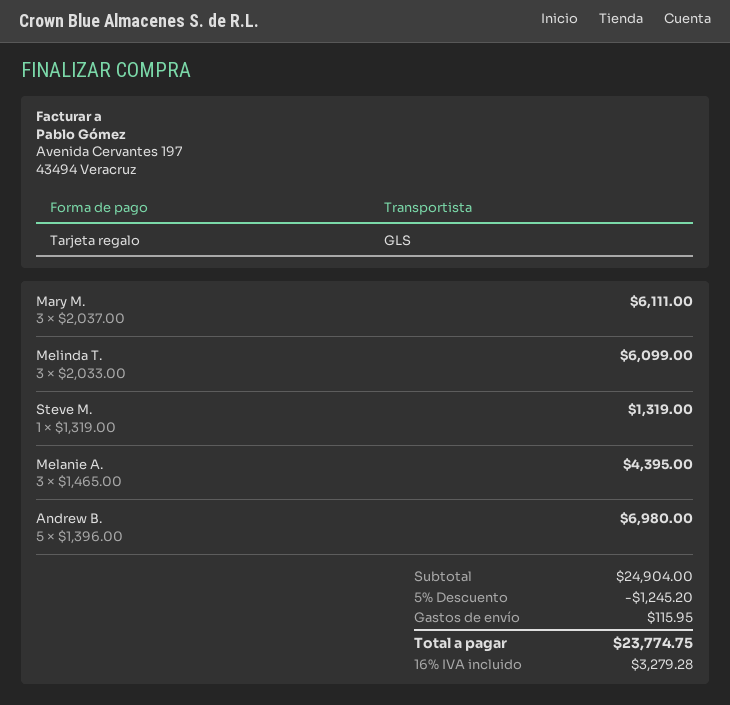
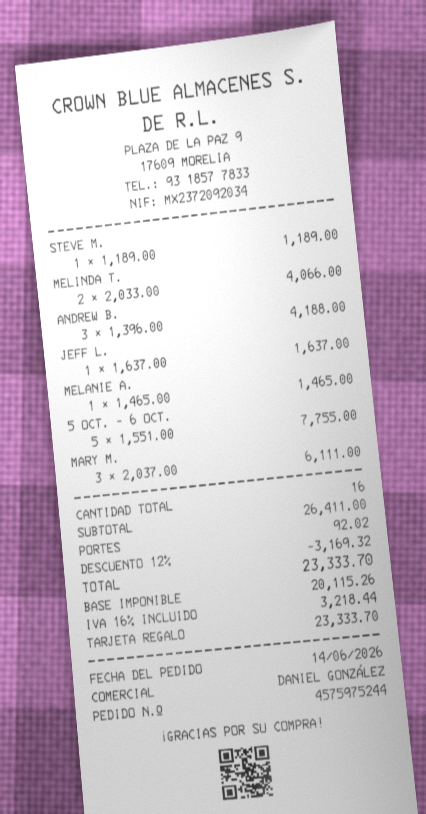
Melinda T.: 3 x 2033.00 = 6099.00 -> 2 x 2033.00 = 4066.00
Steve M.: 1 x 1319.00 = 1319.00 -> 1 x 1189.00 = 1189.00
Melanie A.: 3 x 1465.00 = 4395.00 -> 1 x 1465.00 = 1465.00
Andrew B.: 5 x 1396.00 = 6980.00 -> 3 x 1396.00 = 4188.00
JEFF L.: none -> 1 x 1637.00 = 1637.00
5 OCT. - 6 OCT.: none -> 5 x 1551.00 = 7755.00
subtotal: 24904.00 -> 26411.00
discount: 5% = 1245.20 -> 12% = 3169.32
shipping: 115.95 -> 92.02
tax: 16% = 3279.28 -> 16% = 3218.44
total: 23774.75 -> 23333.70

